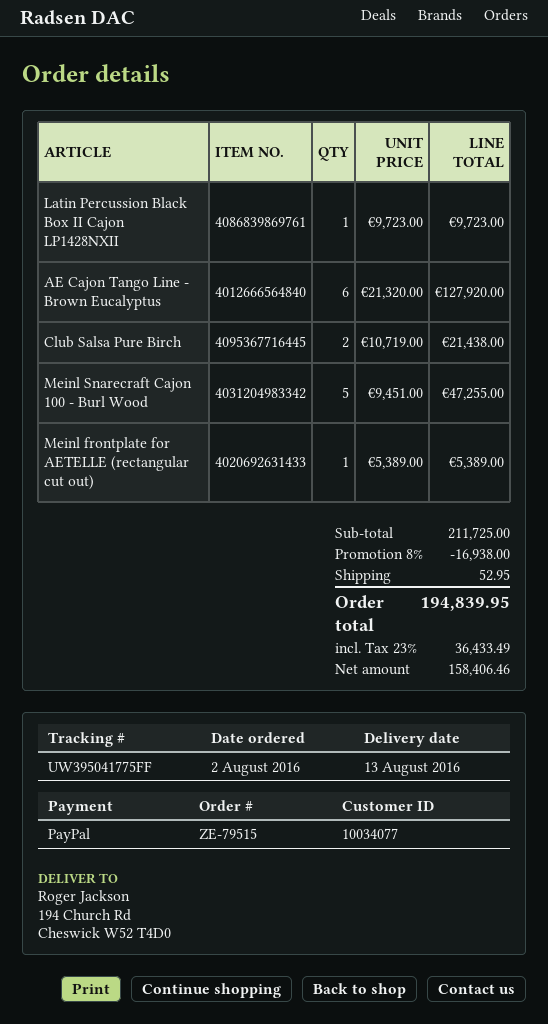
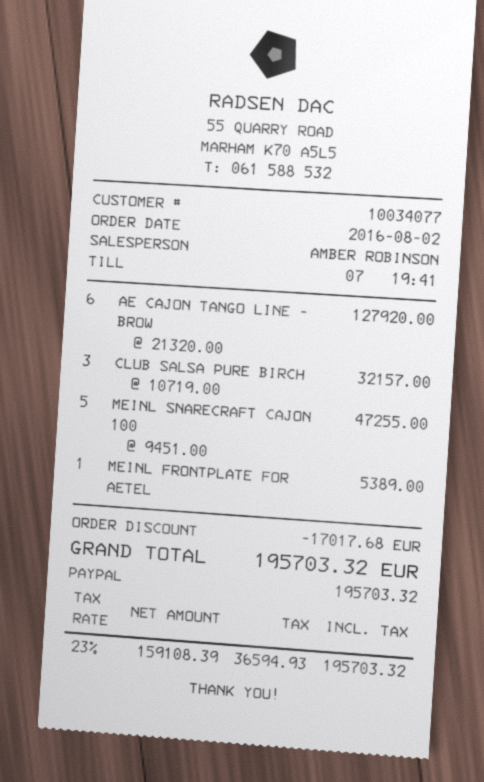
Latin Percussion Black Box II Cajon LP1428NXII: 1 x 9723.00 = 9723.00 -> none
Club Salsa Pure Birch: 2 x 10719.00 = 21438.00 -> 3 x 10719.00 = 32157.00
discount: 16938.00 -> 17017.68
shipping: 52.95 -> none
net: 158406.46 -> 159108.39
tax: 23% = 36433.49 -> 23% = 36594.93
total: 194839.95 -> 195703.32

